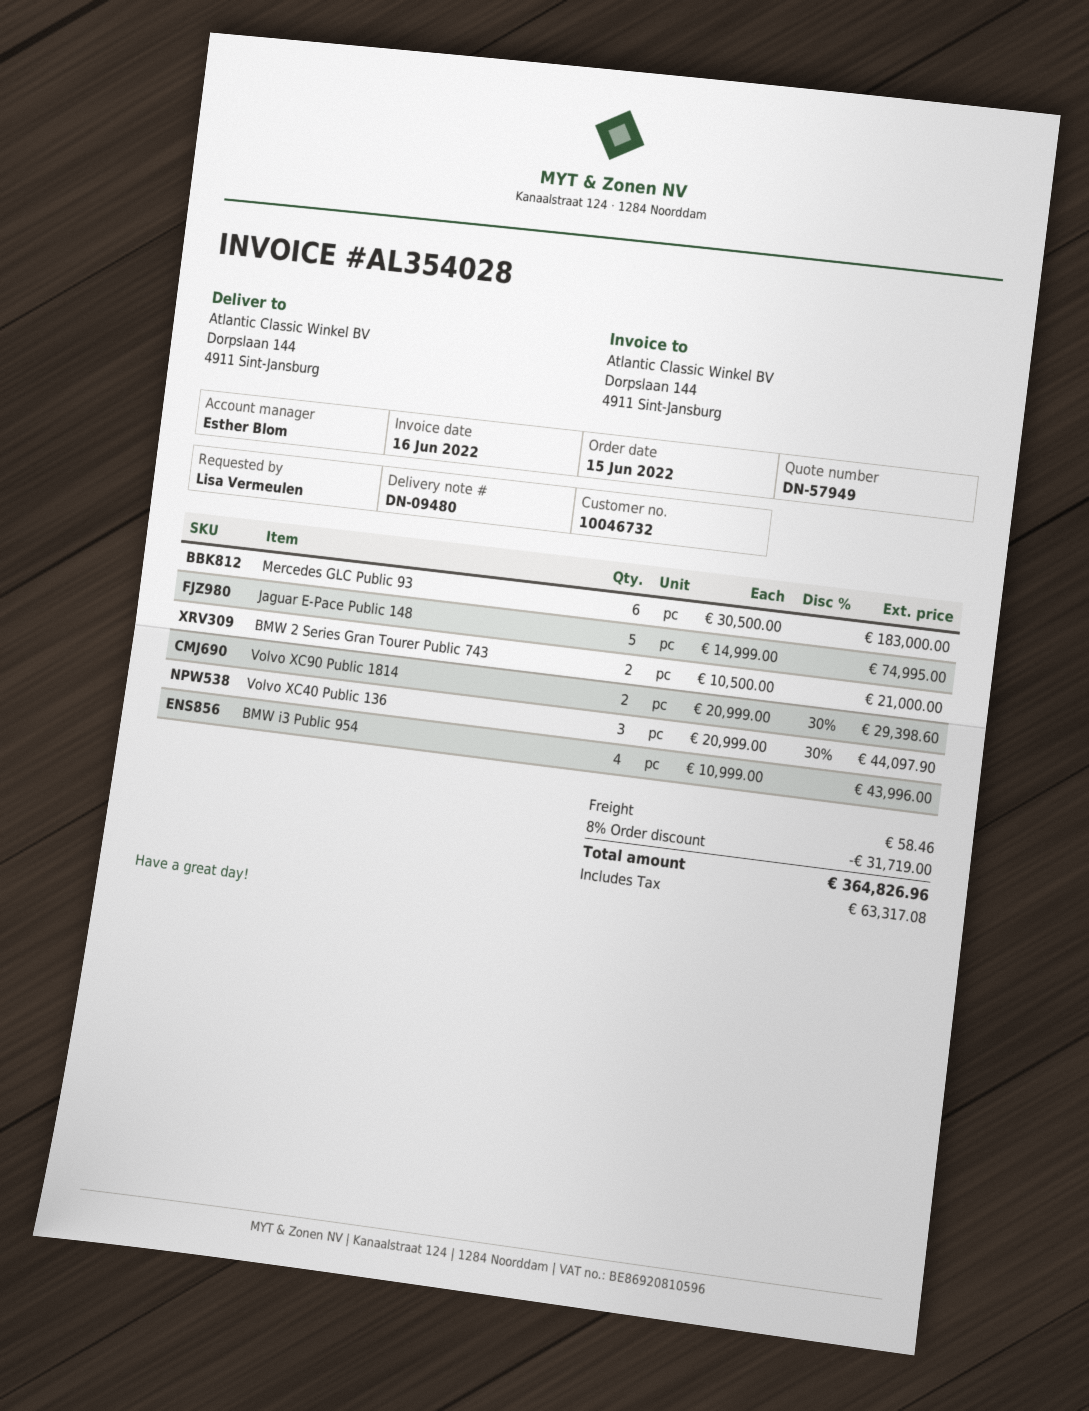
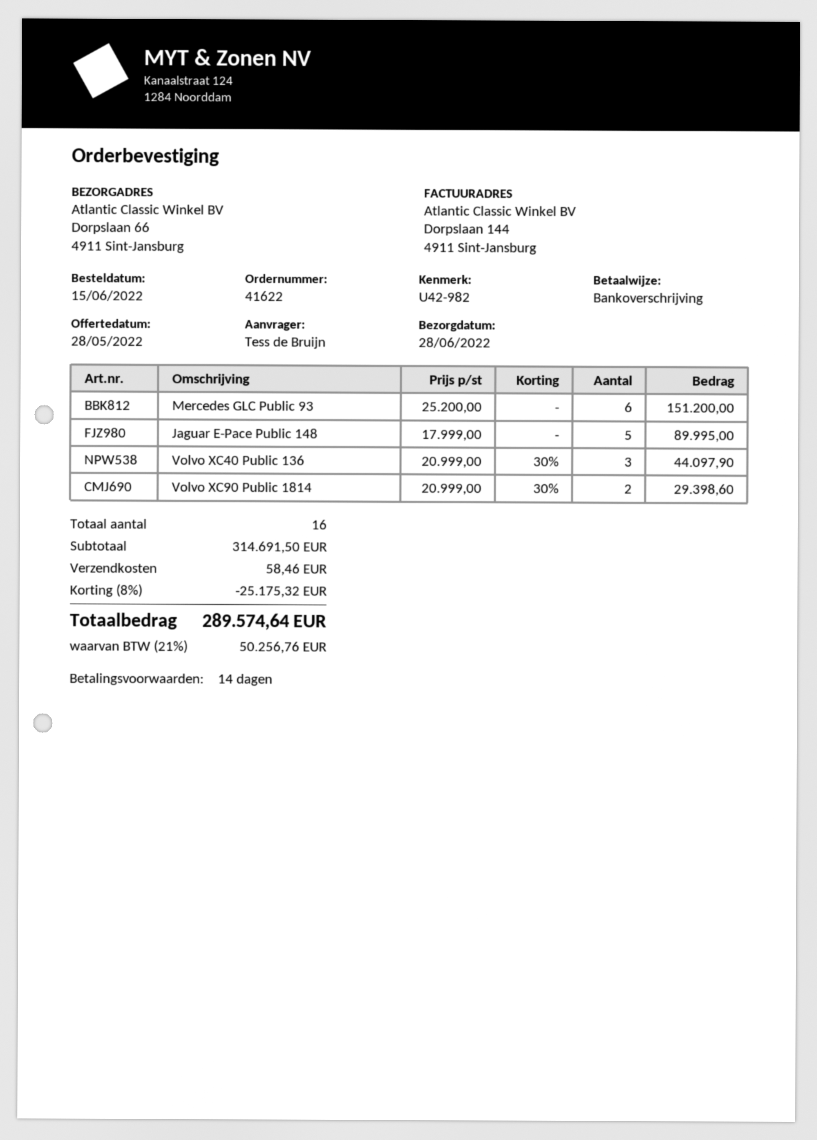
ordered by: Lisa Vermeulen -> Tess de Bruijn
ship to: Dorpslaan 144, 4911 Sint-Jansburg -> Dorpslaan 66, 4911 Sint-Jansburg
Mercedes GLC Public 93: 6 x 30500.00 = 183000.00 -> 6 x 25200.00 = 151200.00
Jaguar E-Pace Public 148: 5 x 14999.00 = 74995.00 -> 5 x 17999.00 = 89995.00
BMW 2 Series Gran Tourer Public 743: 2 x 10500.00 = 21000.00 -> none
BMW i3 Public 954: 4 x 10999.00 = 43996.00 -> none
discount: 8% = 31719.00 -> 8% = 25175.32
tax: 63317.08 -> 50256.76
total: 364826.96 -> 289574.64

